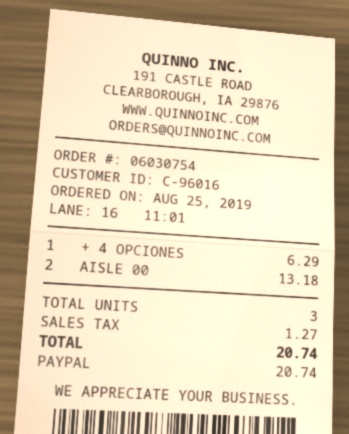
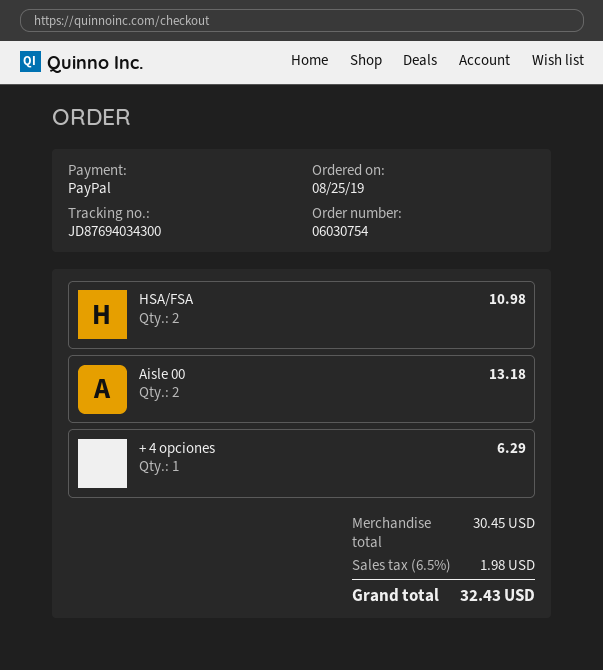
HSA/FSA: none -> 2 for 10.98
tax: 1.27 -> 1.98
total: 20.74 -> 32.43

